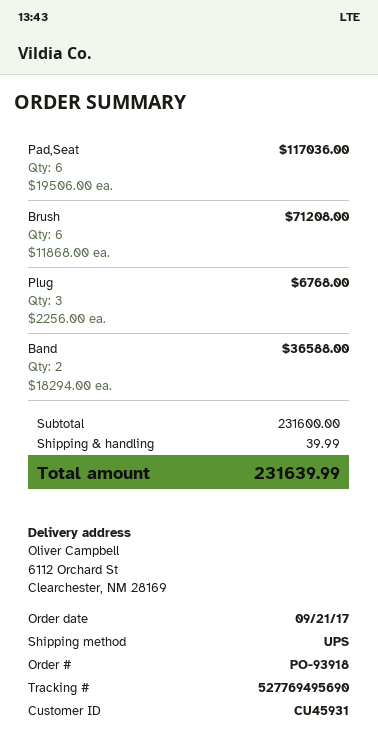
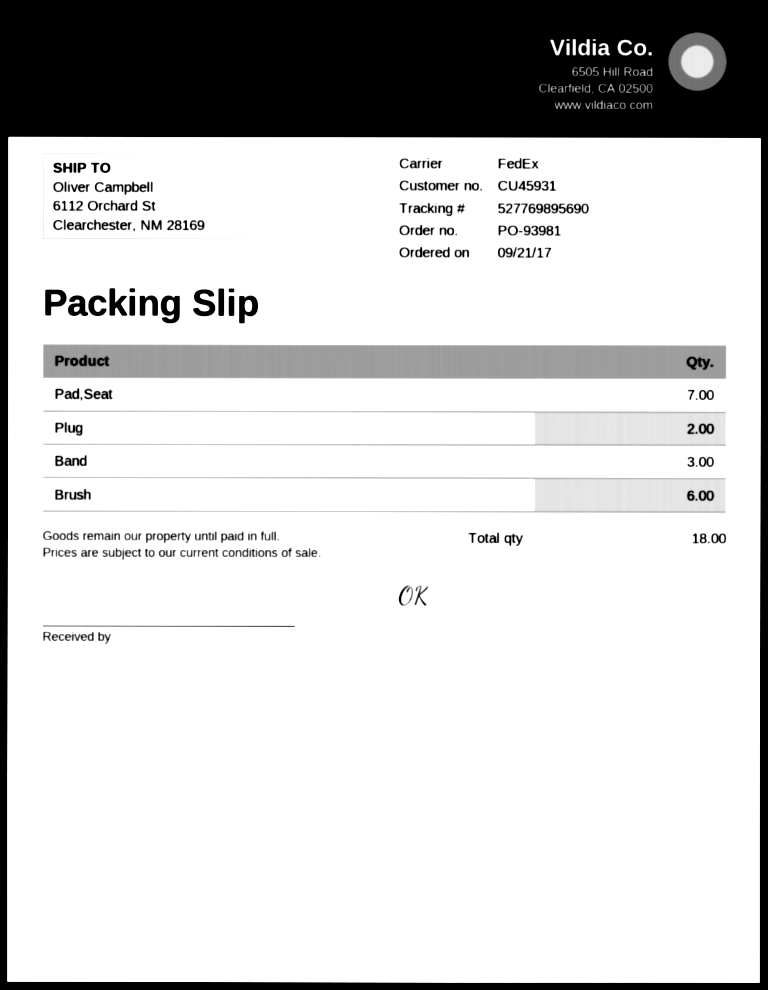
order number: PO-93918 -> PO-93981
shipping method: UPS -> FedEx
tracking number: 527769495690 -> 527769895690
Pad,Seat: 6 -> 7
Plug: 3 -> 2
Band: 2 -> 3

